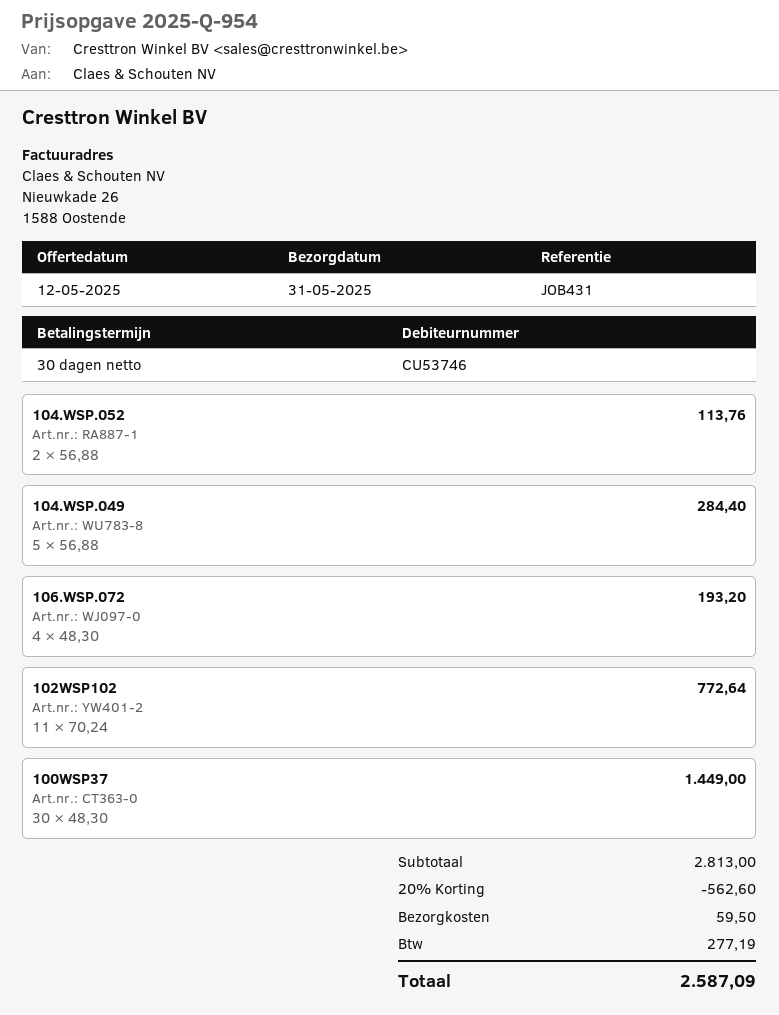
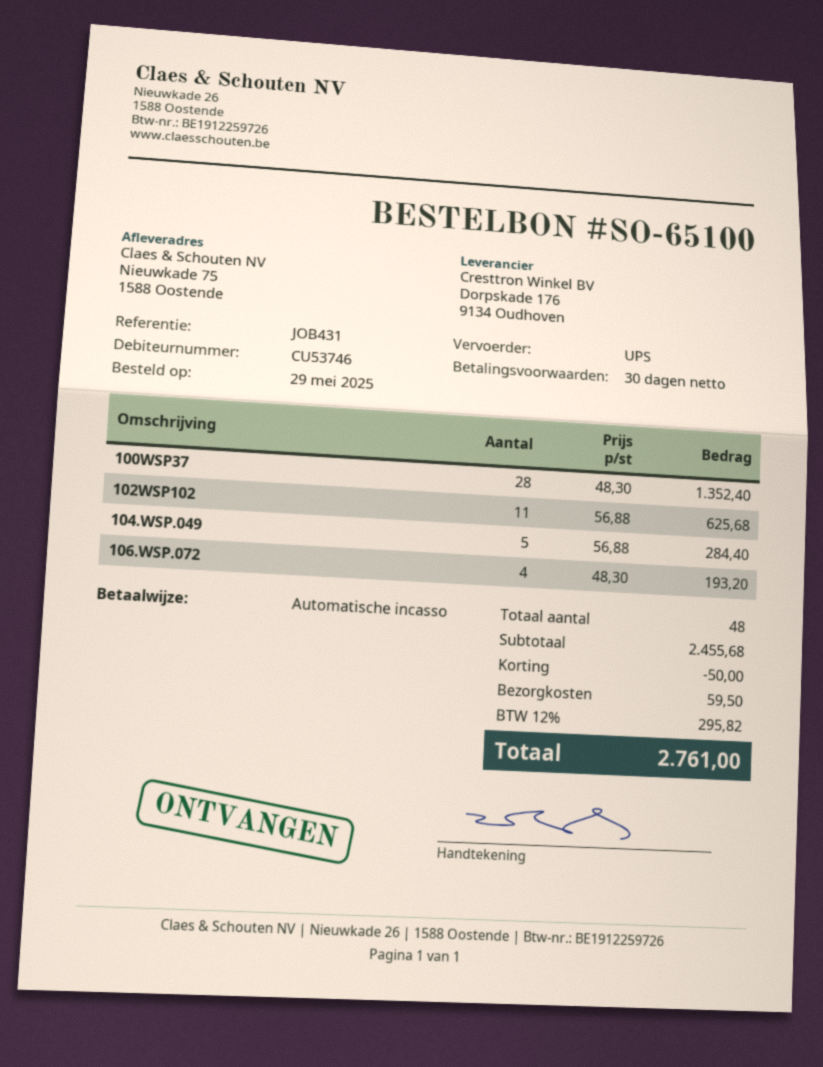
104.WSP.052: 2 x 56.88 = 113.76 -> none
102WSP102: 11 x 70.24 = 772.64 -> 11 x 56.88 = 625.68
100WSP37: 30 x 48.30 = 1449.00 -> 28 x 48.30 = 1352.40
subtotal: 2813.00 -> 2455.68
discount: 562.60 -> 50.00
tax: 277.19 -> 295.82
total: 2587.09 -> 2761.00

